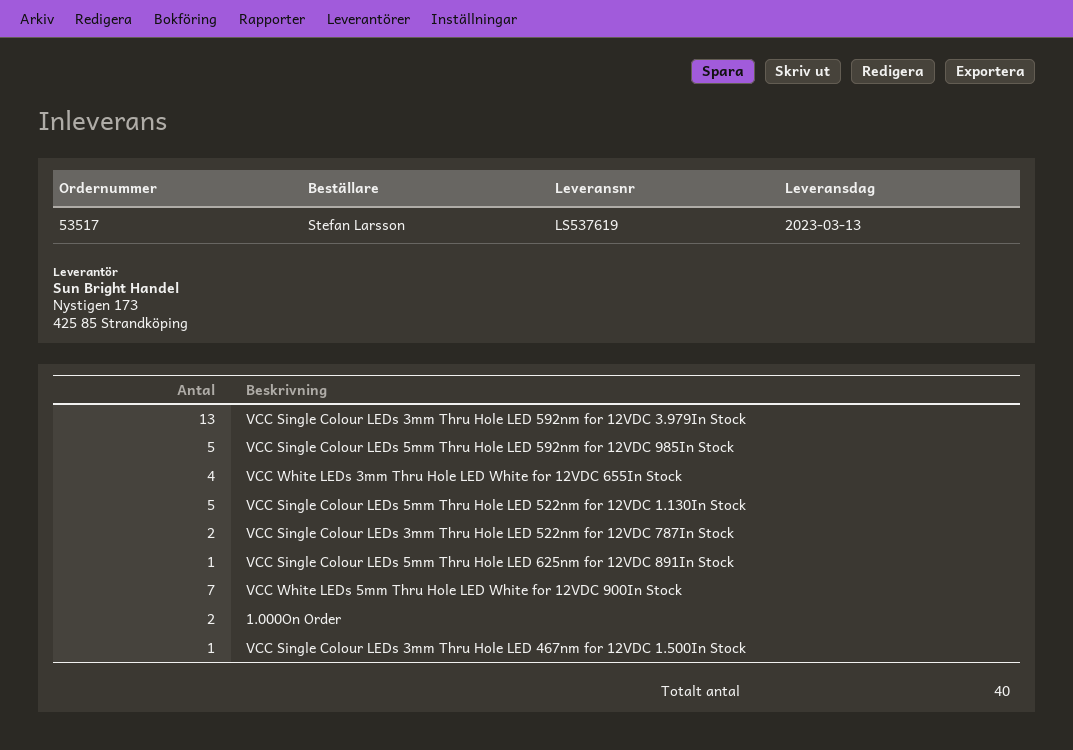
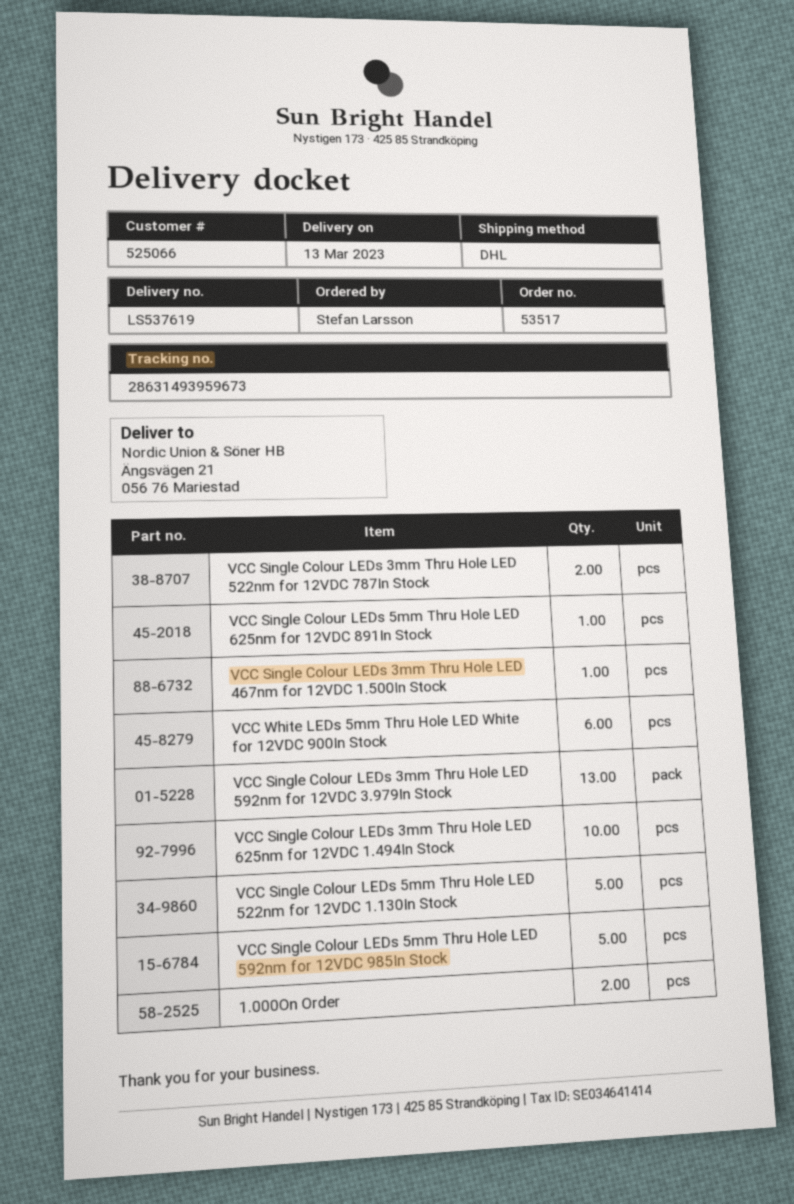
VCC White LEDs 3mm Thru Hole LED White for 12VDC 655In Stock: 4 -> none
VCC White LEDs 5mm Thru Hole LED White for 12VDC 900In Stock: 7 -> 6
VCC Single Colour LEDs 3mm Thru Hole LED 625nm for 12VDC 1.494In Stock: none -> 10

